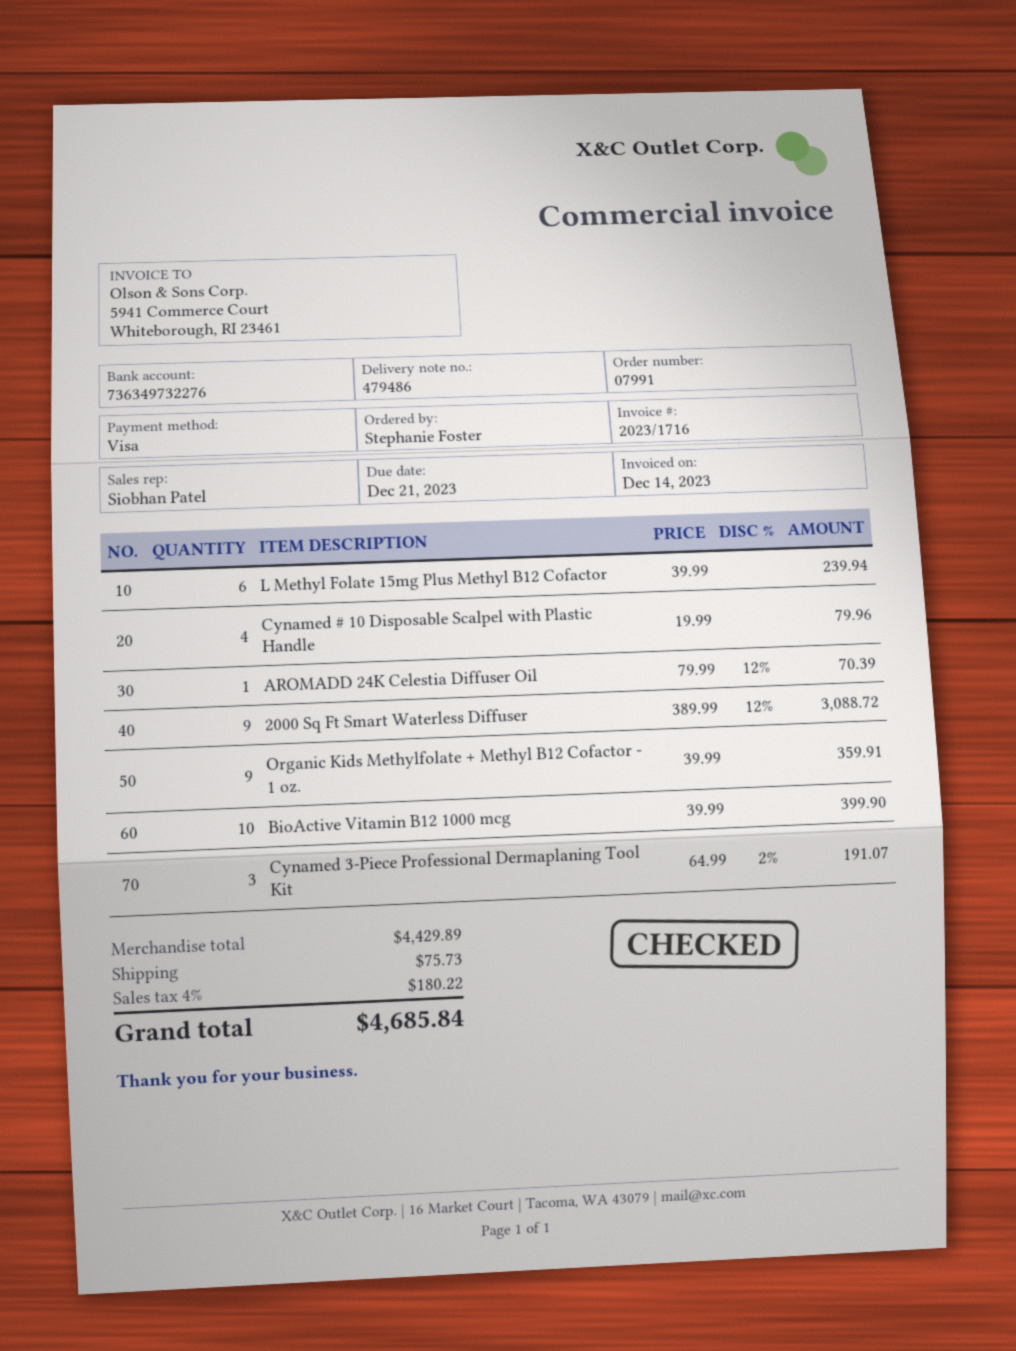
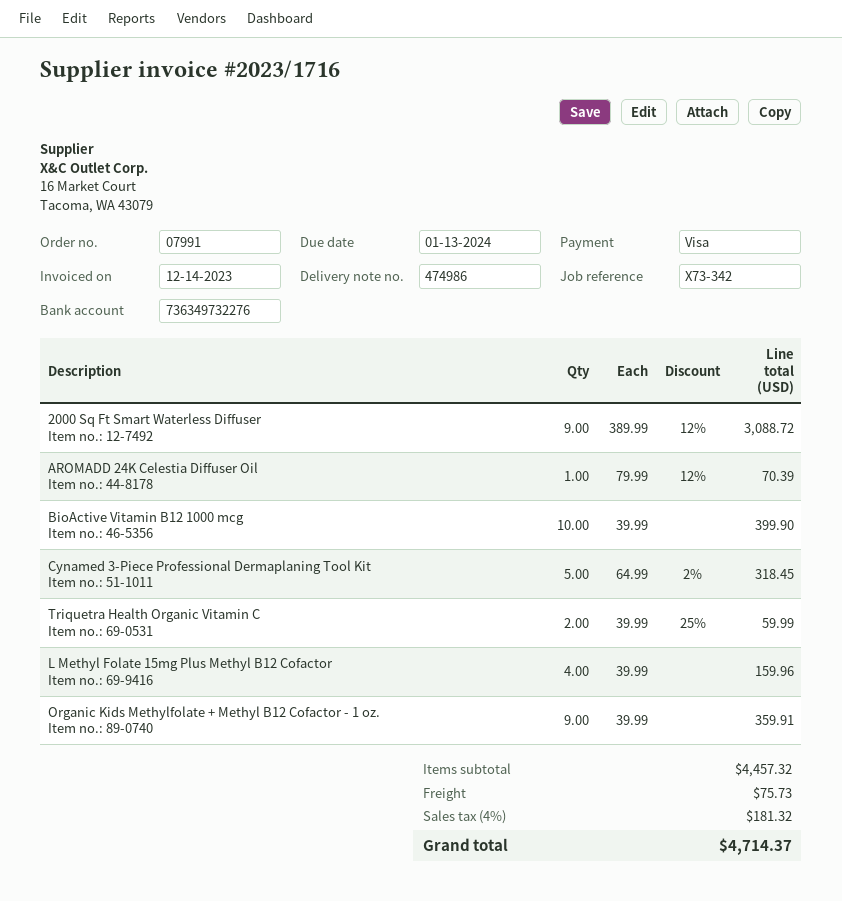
delivery note number: 479486 -> 474986
due date: 2023-12-21 -> 2024-01-13
L Methyl Folate 15mg Plus Methyl B12 Cofactor: 6 x 39.99 = 239.94 -> 4 x 39.99 = 159.96
Cynamed # 10 Disposable Scalpel with Plastic Handle: 4 x 19.99 = 79.96 -> none
Cynamed 3-Piece Professional Dermaplaning Tool Kit: 3 x 64.99 - 2% = 191.07 -> 5 x 64.99 - 2% = 318.45
Triquetra Health Organic Vitamin C: none -> 2 x 39.99 - 25% = 59.99
subtotal: 4429.89 -> 4457.32
tax: 4% = 180.22 -> 4% = 181.32
total: 4685.84 -> 4714.37

